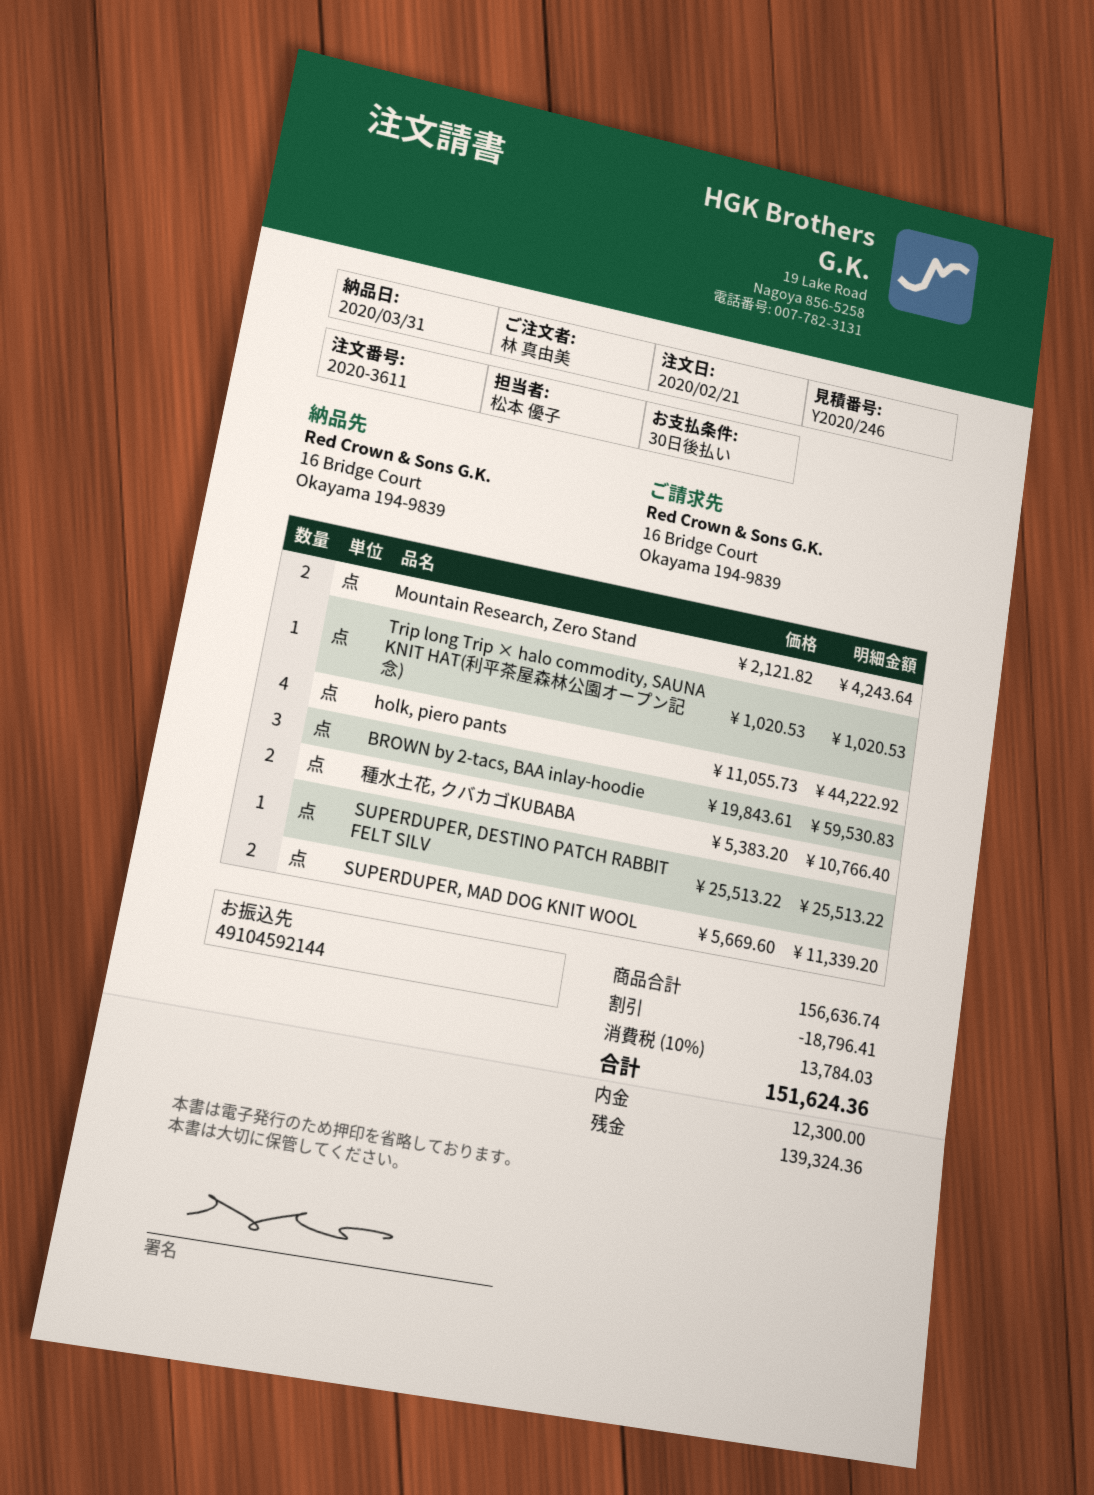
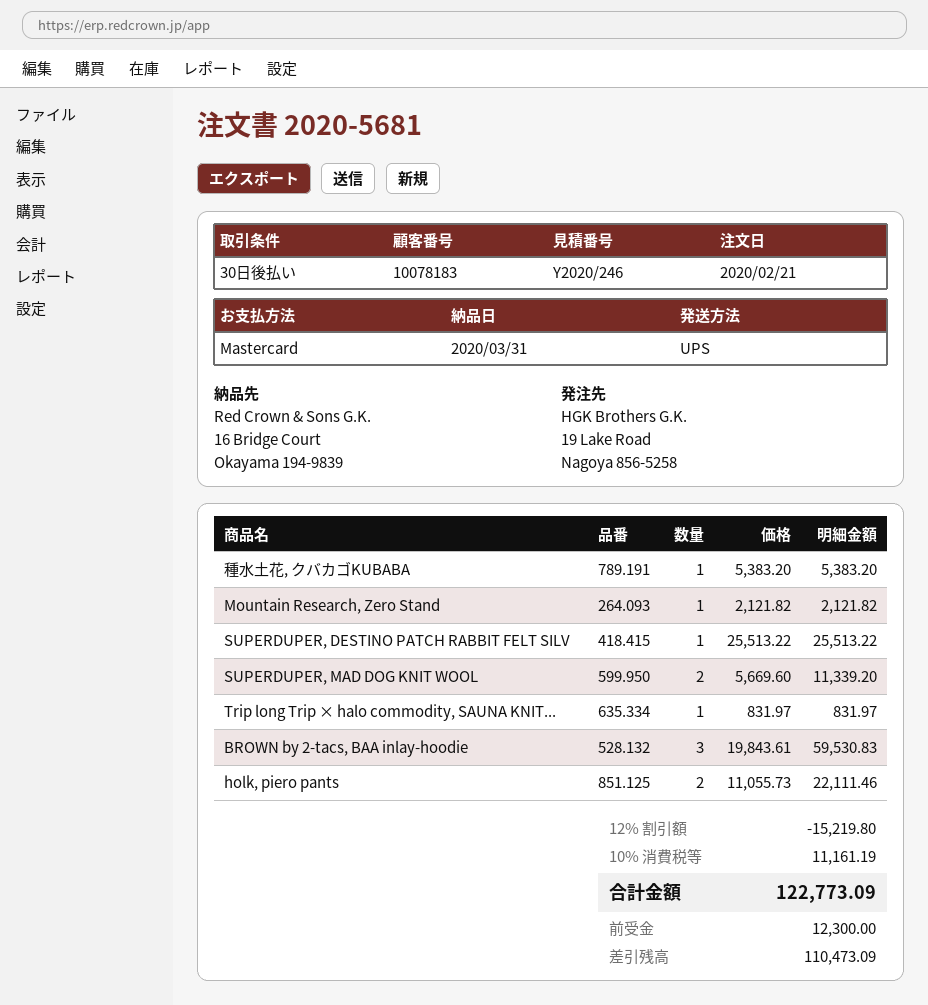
order number: 2020-3611 -> 2020-5681
Mountain Research, Zero Stand: 2 x 2121.82 = 4243.64 -> 1 x 2121.82 = 2121.82
Trip long Trip × halo commodity, SAUNA KNIT HAT(利平茶屋森林公園オープン記念): 1 x 1020.53 = 1020.53 -> 1 x 831.97 = 831.97
holk, piero pants: 4 x 11055.73 = 44222.92 -> 2 x 11055.73 = 22111.46
種水土花, クバカゴKUBABA: 2 x 5383.20 = 10766.40 -> 1 x 5383.20 = 5383.20
discount: 18796.41 -> 15219.80
tax: 10% = 13784.03 -> 10% = 11161.19
total: 151624.36 -> 122773.09
balance: 139324.36 -> 110473.09

